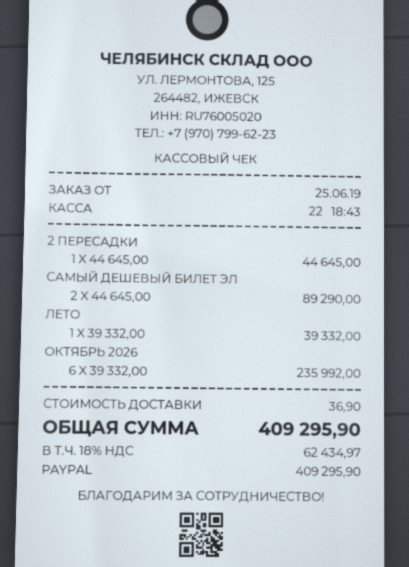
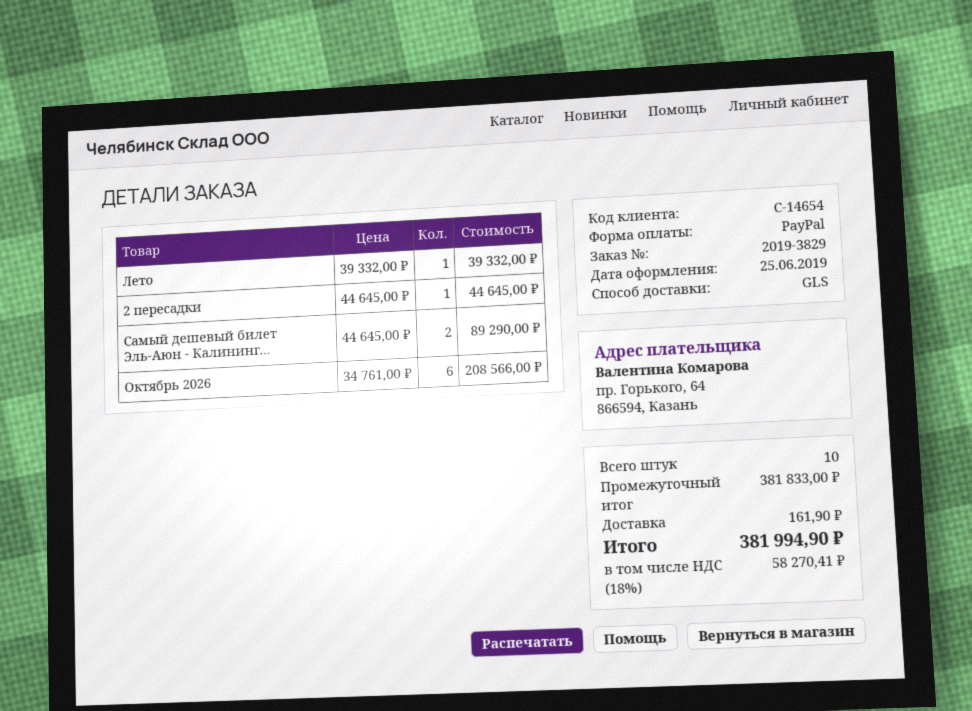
ОКТЯБРЬ 2026: 6 x 39332.00 = 235992.00 -> 6 x 34761.00 = 208566.00
shipping: 36.90 -> 161.90
tax: 18% = 62434.97 -> 18% = 58270.41
total: 409295.90 -> 381994.90

